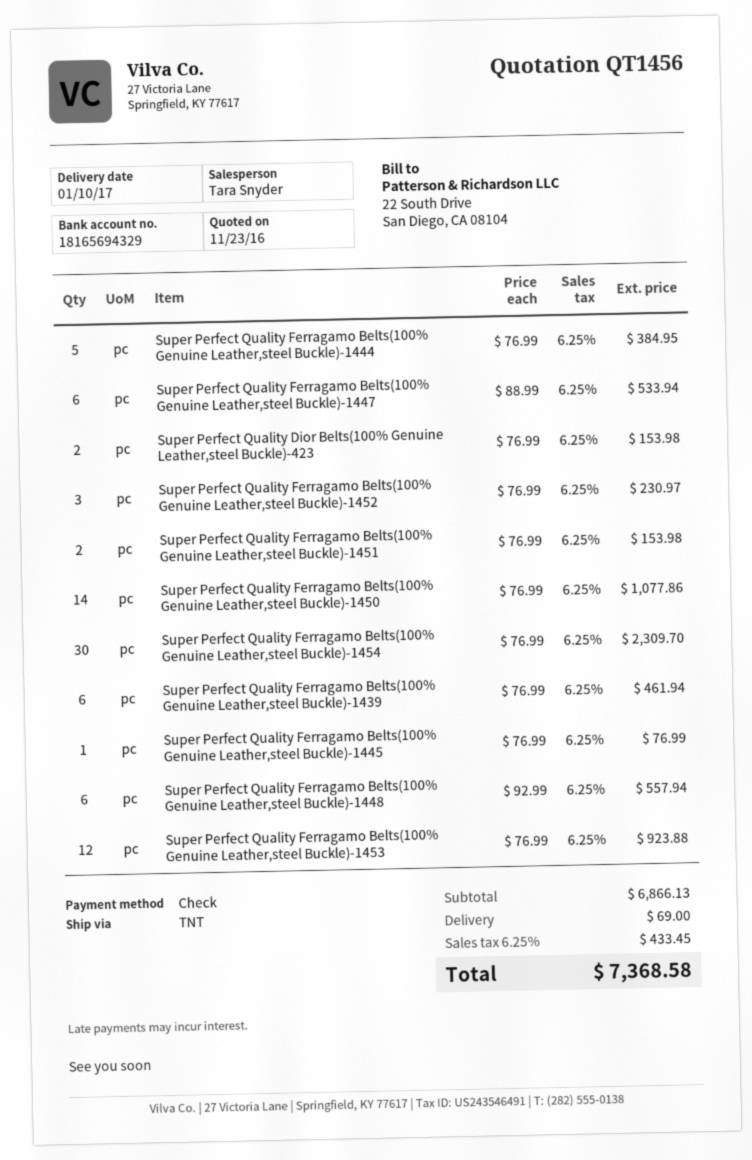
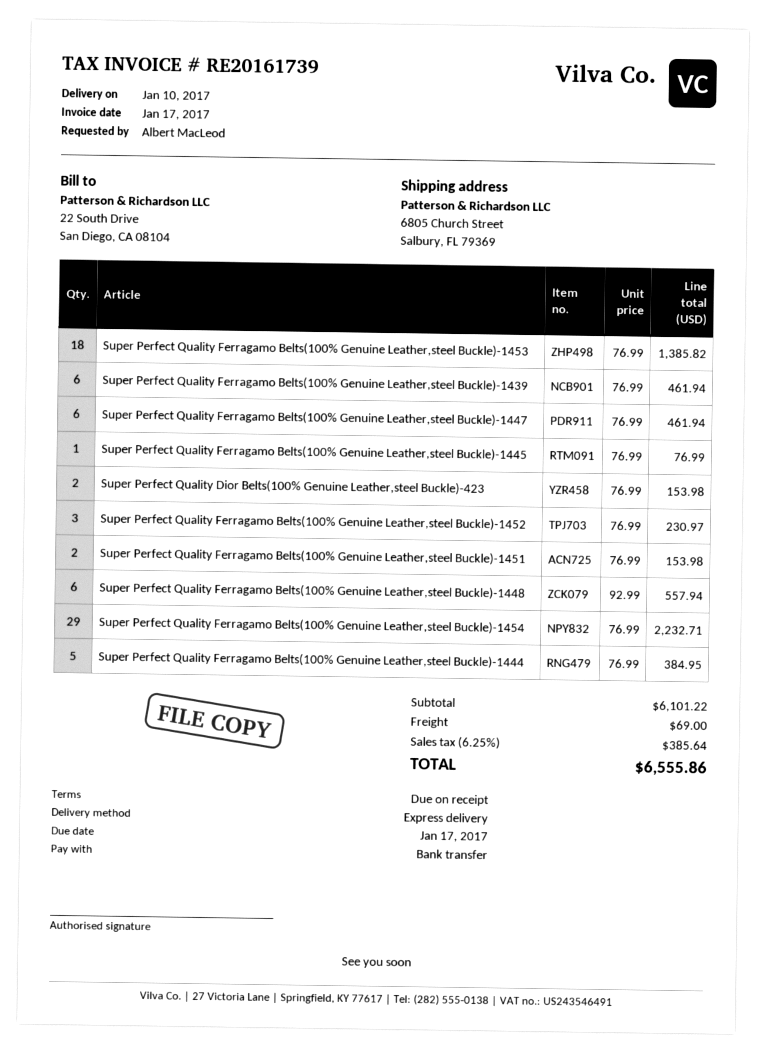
payment method: cheque -> bank transfer
shipping method: TNT -> express
Super Perfect Quality Ferragamo Belts(100% Genuine Leather,steel Buckle)-1447: 6 x 88.99 = 533.94 -> 6 x 76.99 = 461.94
Super Perfect Quality Ferragamo Belts(100% Genuine Leather,steel Buckle)-1450: 14 x 76.99 = 1077.86 -> none
Super Perfect Quality Ferragamo Belts(100% Genuine Leather,steel Buckle)-1454: 30 x 76.99 = 2309.70 -> 29 x 76.99 = 2232.71
Super Perfect Quality Ferragamo Belts(100% Genuine Leather,steel Buckle)-1453: 12 x 76.99 = 923.88 -> 18 x 76.99 = 1385.82
subtotal: 6866.13 -> 6101.22
tax: 6.25% = 433.45 -> 6.25% = 385.64
total: 7368.58 -> 6555.86

